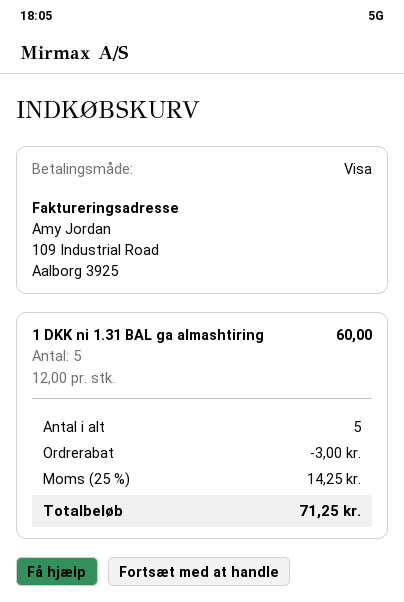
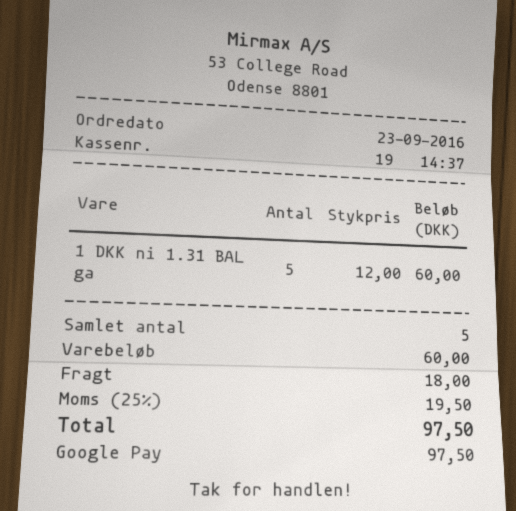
payment method: Visa -> Google Pay
discount: 3.00 -> none
shipping: none -> 18.00
tax: 25% = 14.25 -> 25% = 19.50
total: 71.25 -> 97.50

